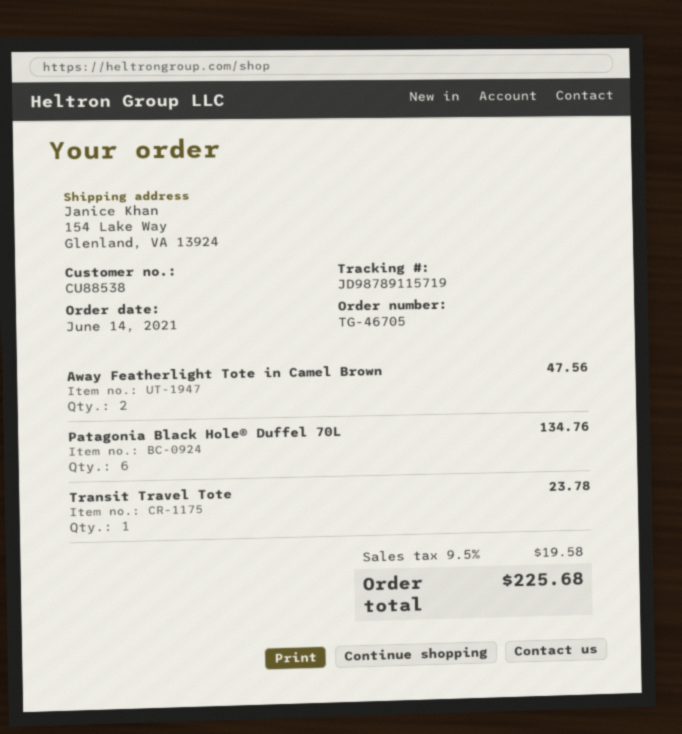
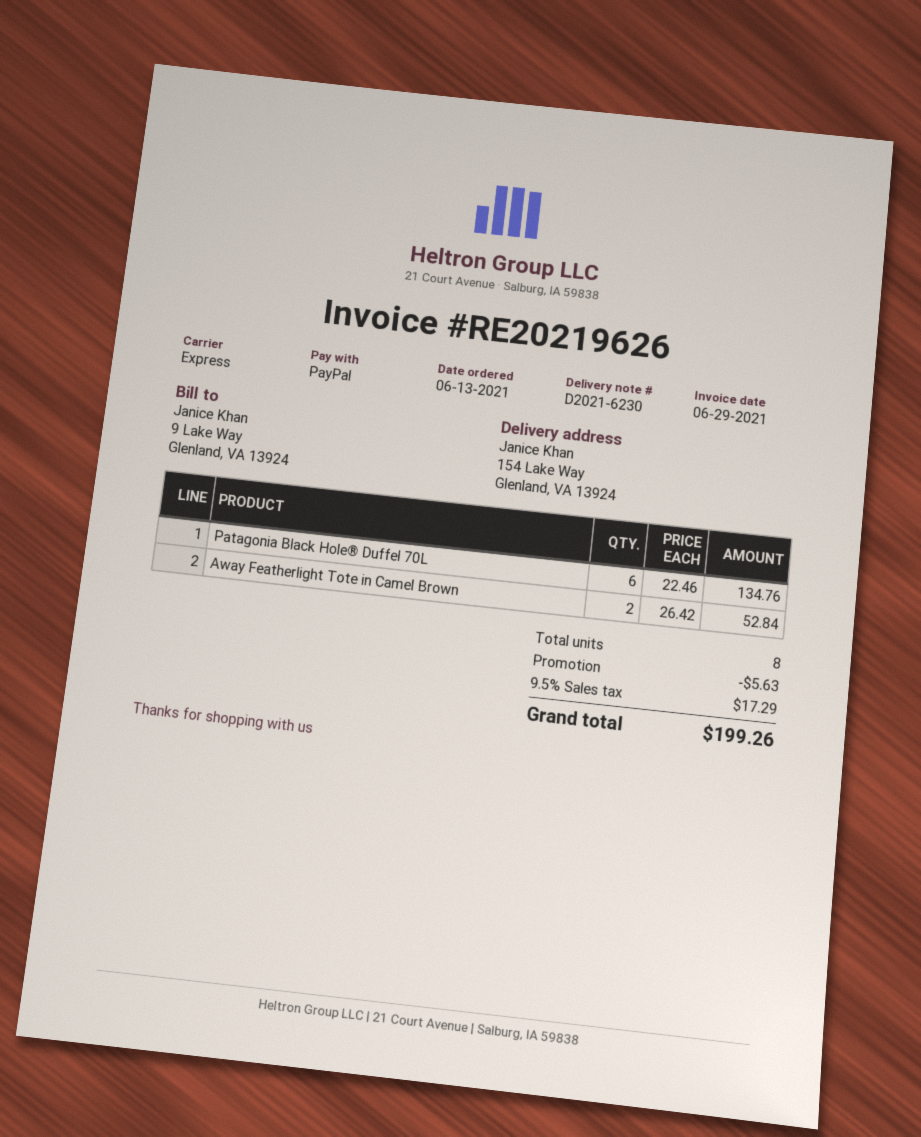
order date: 2021-06-14 -> 2021-06-13
Away Featherlight Tote in Camel Brown: 2 for 47.56 -> 2 for 52.84
Transit Travel Tote: 1 for 23.78 -> none
discount: none -> 5.63
tax: 9.5% = 19.58 -> 9.5% = 17.29
total: 225.68 -> 199.26

